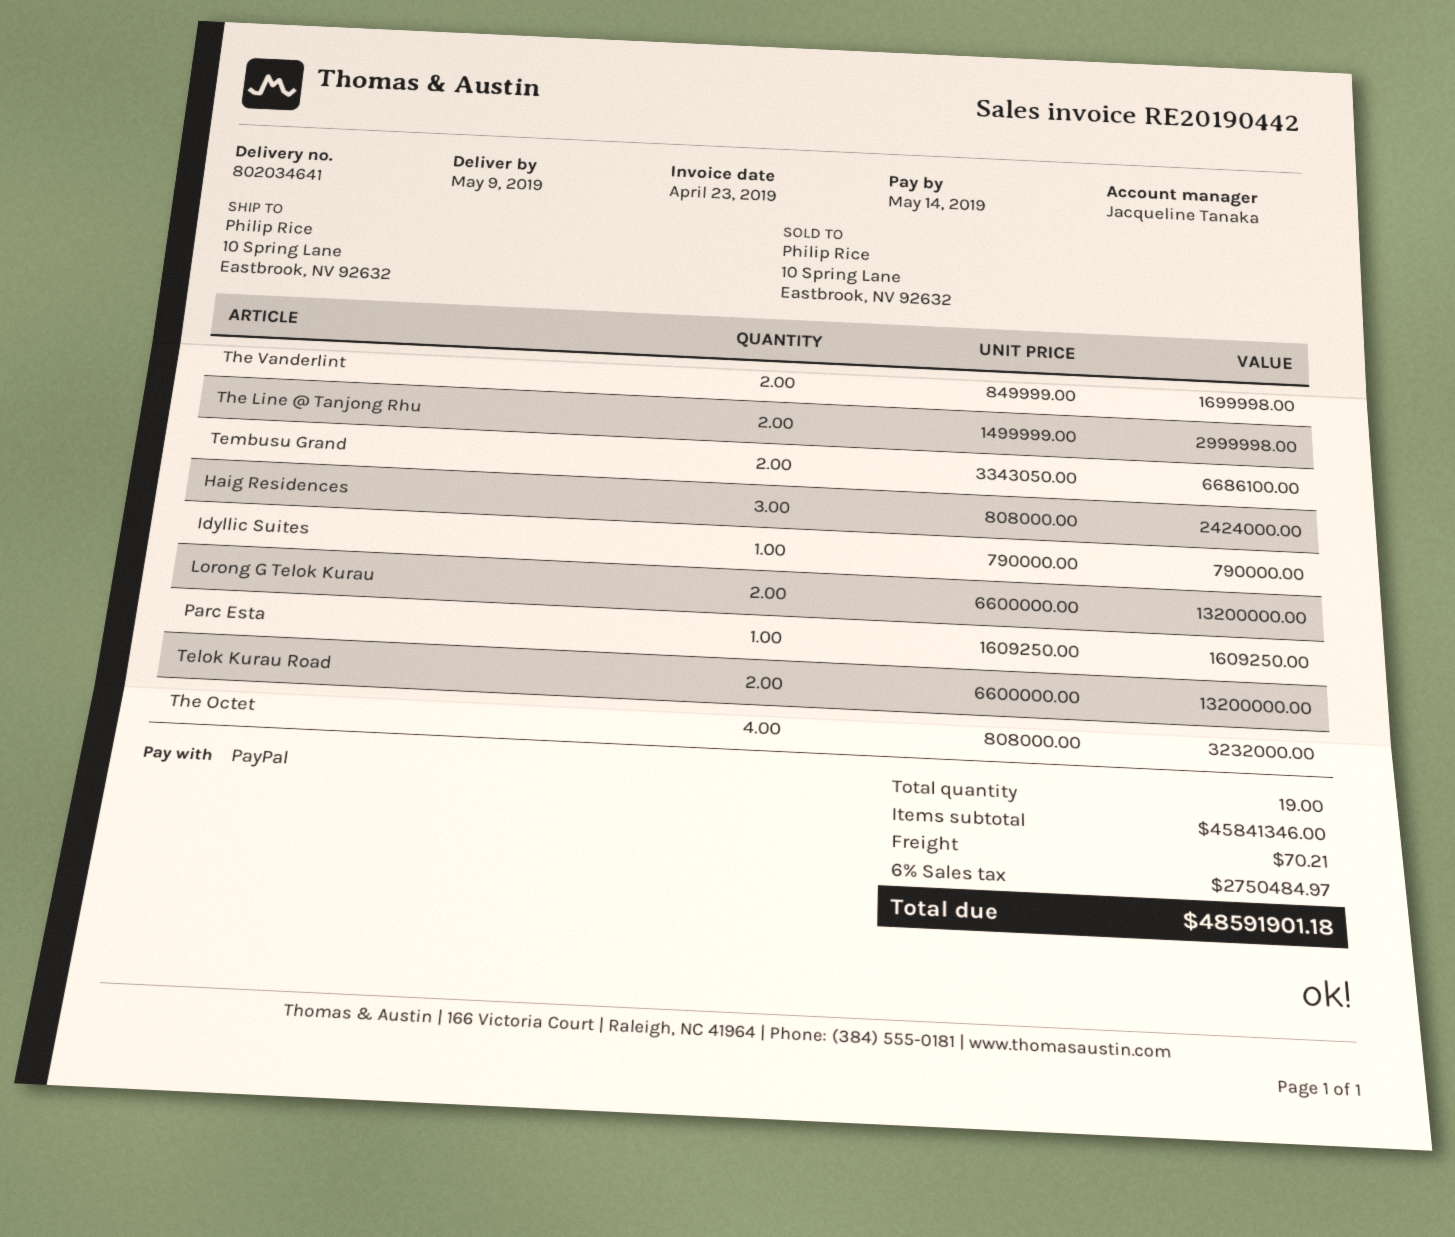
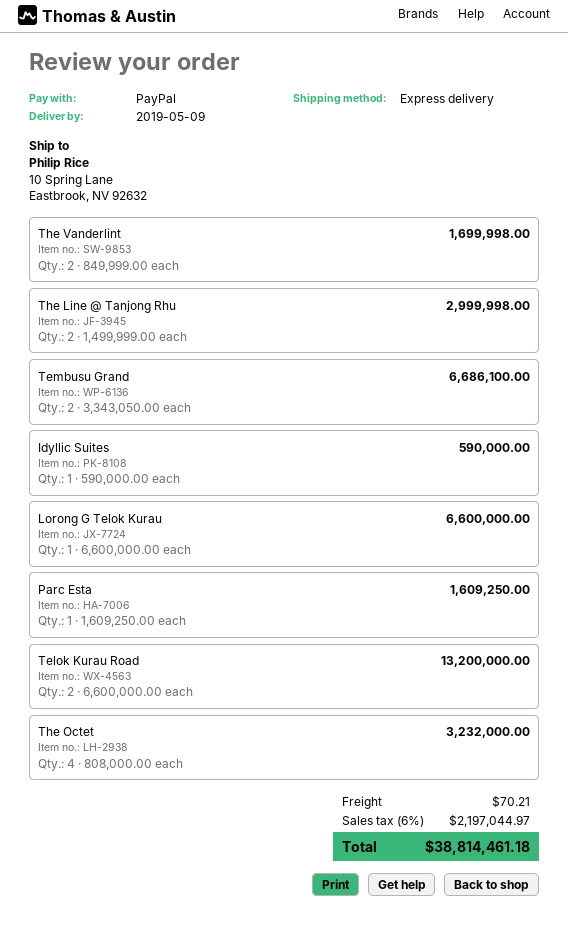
Haig Residences: 3 x 808000.00 = 2424000.00 -> none
Idyllic Suites: 1 x 790000.00 = 790000.00 -> 1 x 590000.00 = 590000.00
Lorong G Telok Kurau: 2 x 6600000.00 = 13200000.00 -> 1 x 6600000.00 = 6600000.00
tax: 6% = 2750484.97 -> 6% = 2197044.97
total: 48591901.18 -> 38814461.18

